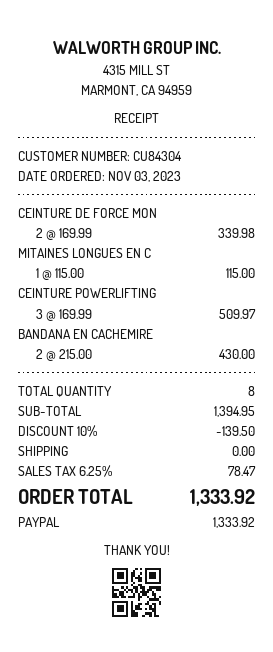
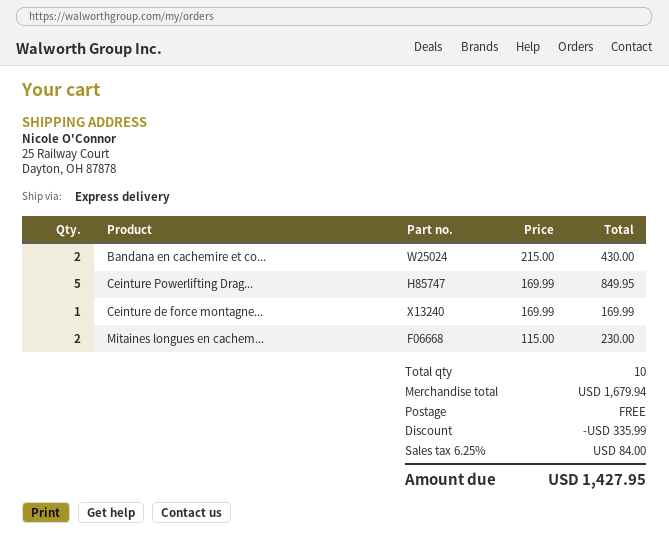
CEINTURE DE FORCE MON: 2 x 169.99 = 339.98 -> 1 x 169.99 = 169.99
MITAINES LONGUES EN C: 1 x 115.00 = 115.00 -> 2 x 115.00 = 230.00
CEINTURE POWERLIFTING: 3 x 169.99 = 509.97 -> 5 x 169.99 = 849.95
total quantity: 8 -> 10
subtotal: 1394.95 -> 1679.94
discount: 139.50 -> 335.99
tax: 6.25% = 78.47 -> 6.25% = 84.00
total: 1333.92 -> 1427.95

